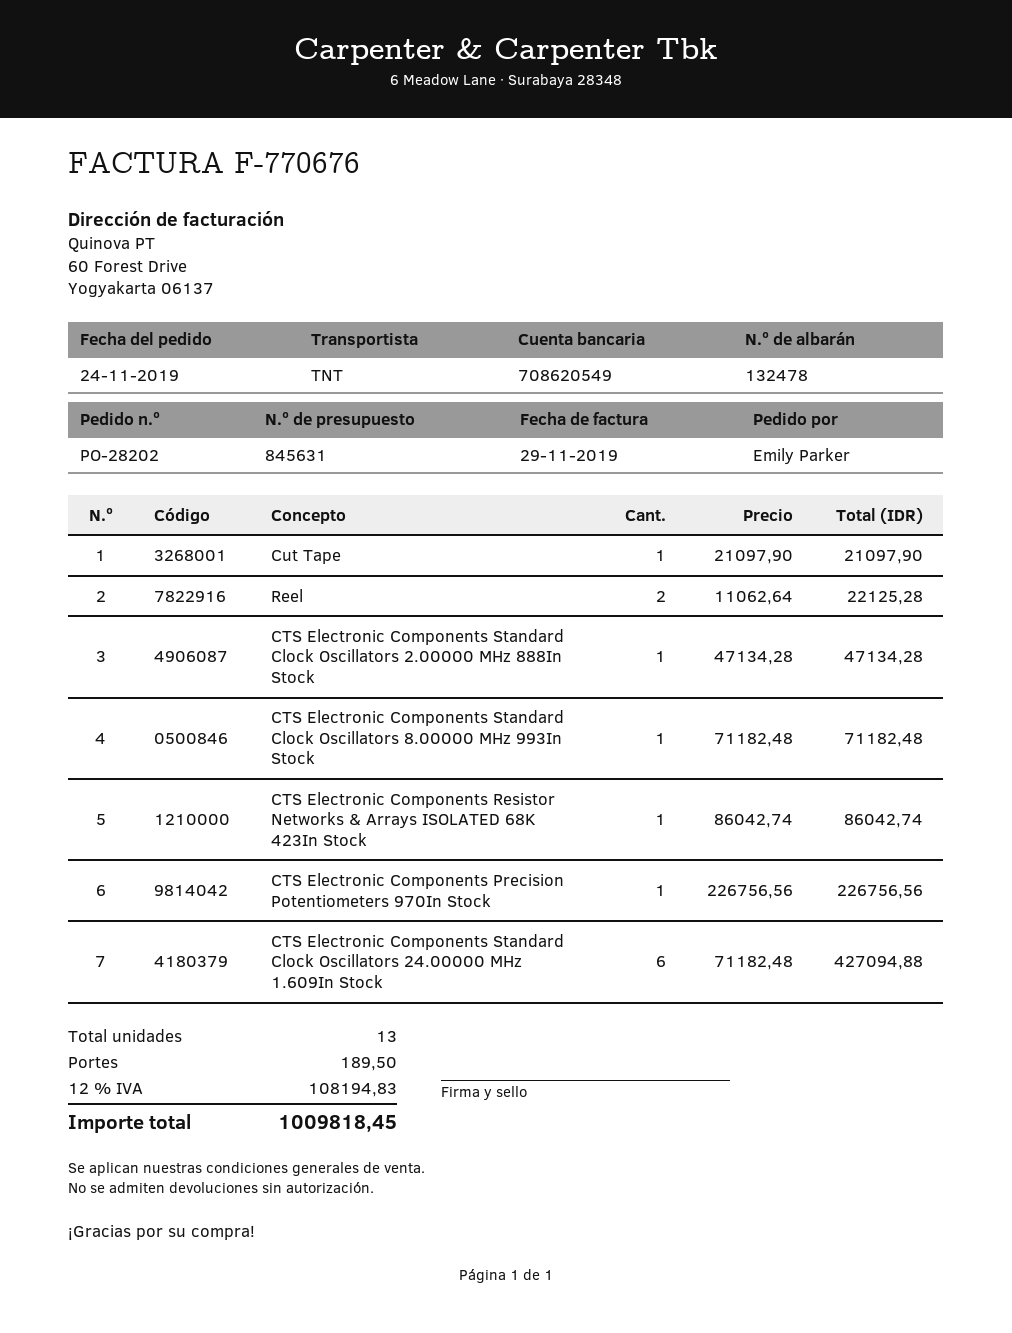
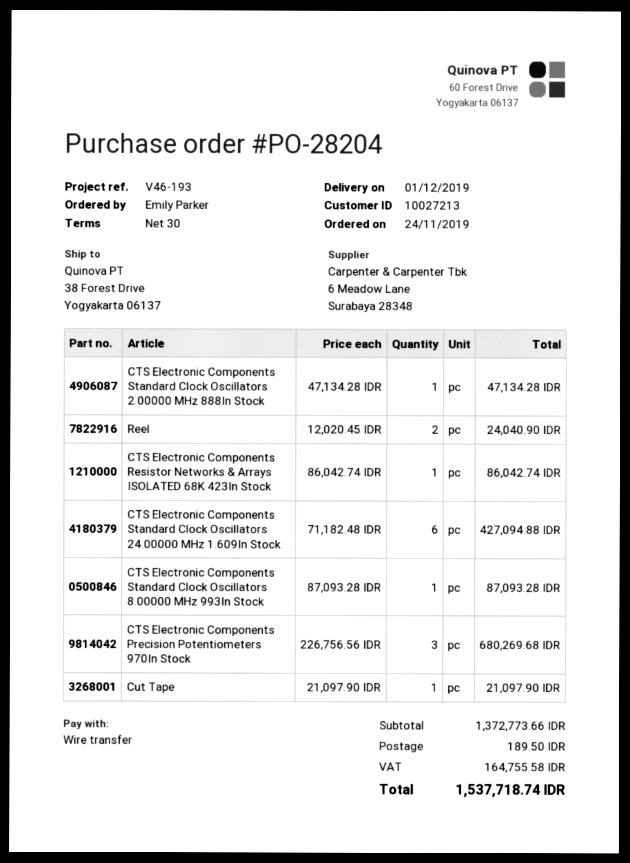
order number: PO-28202 -> PO-28204
Reel: 2 x 11062.64 = 22125.28 -> 2 x 12020.45 = 24040.90
CTS Electronic Components Standard Clock Oscillators 8.00000 MHz 993In Stock: 1 x 71182.48 = 71182.48 -> 1 x 87093.28 = 87093.28
CTS Electronic Components Precision Potentiometers 970In Stock: 1 x 226756.56 = 226756.56 -> 3 x 226756.56 = 680269.68
tax: 108194.83 -> 164755.58
total: 1009818.45 -> 1537718.74

